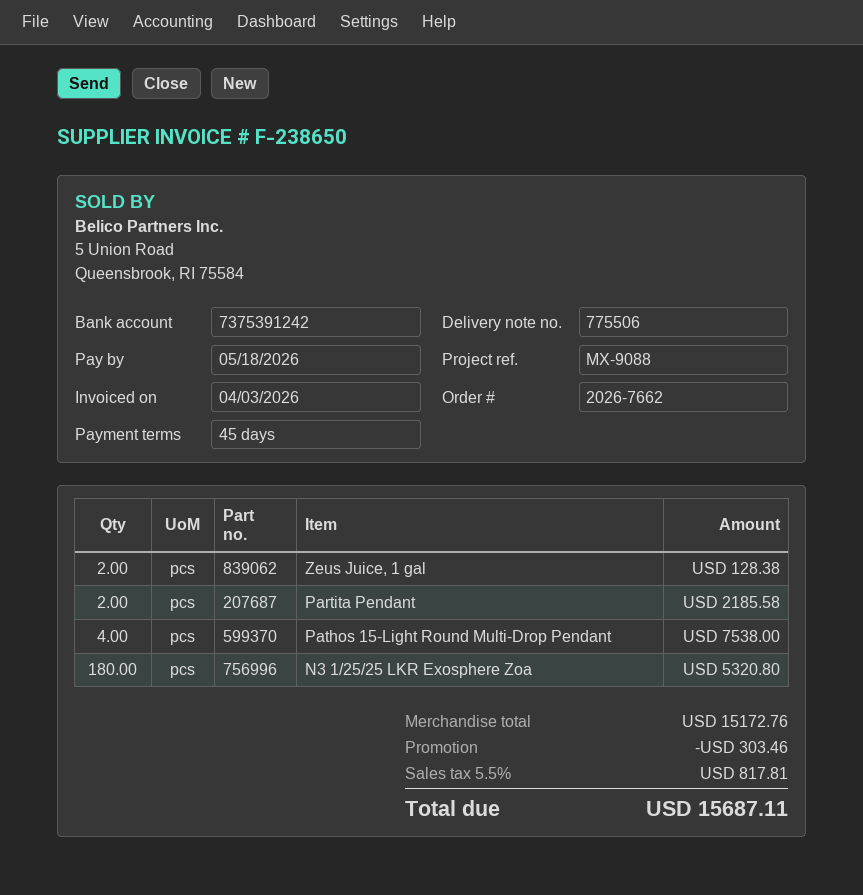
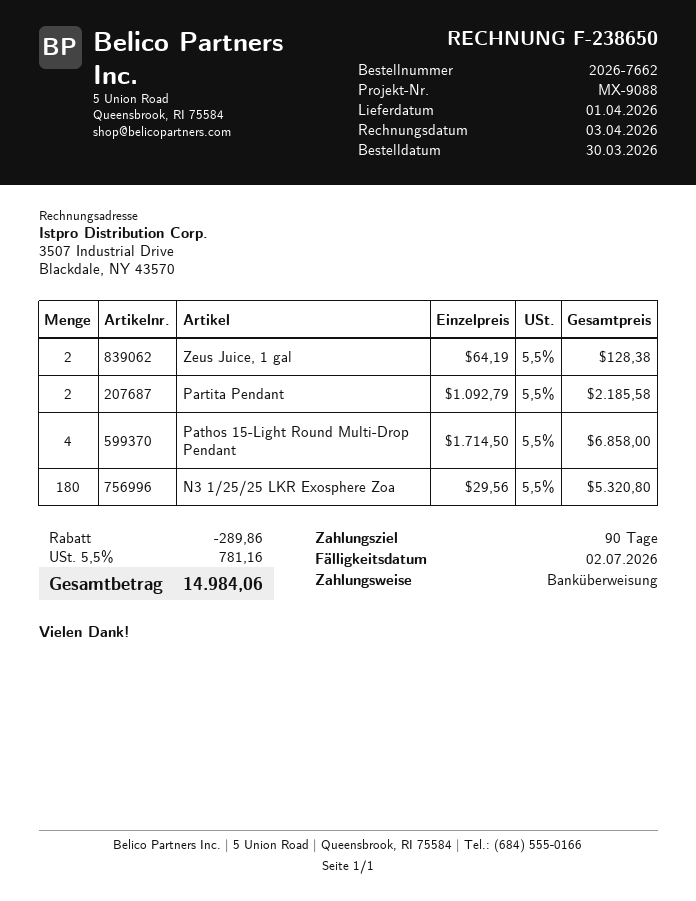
payment terms: 45 days -> 90 days
due date: 2026-05-18 -> 2026-07-02
Pathos 15-Light Round Multi-Drop Pendant: 4 for 7538.00 -> 4 for 6858.00
discount: 303.46 -> 289.86
tax: 5.5% = 817.81 -> 5.5% = 781.16
total: 15687.11 -> 14984.06

